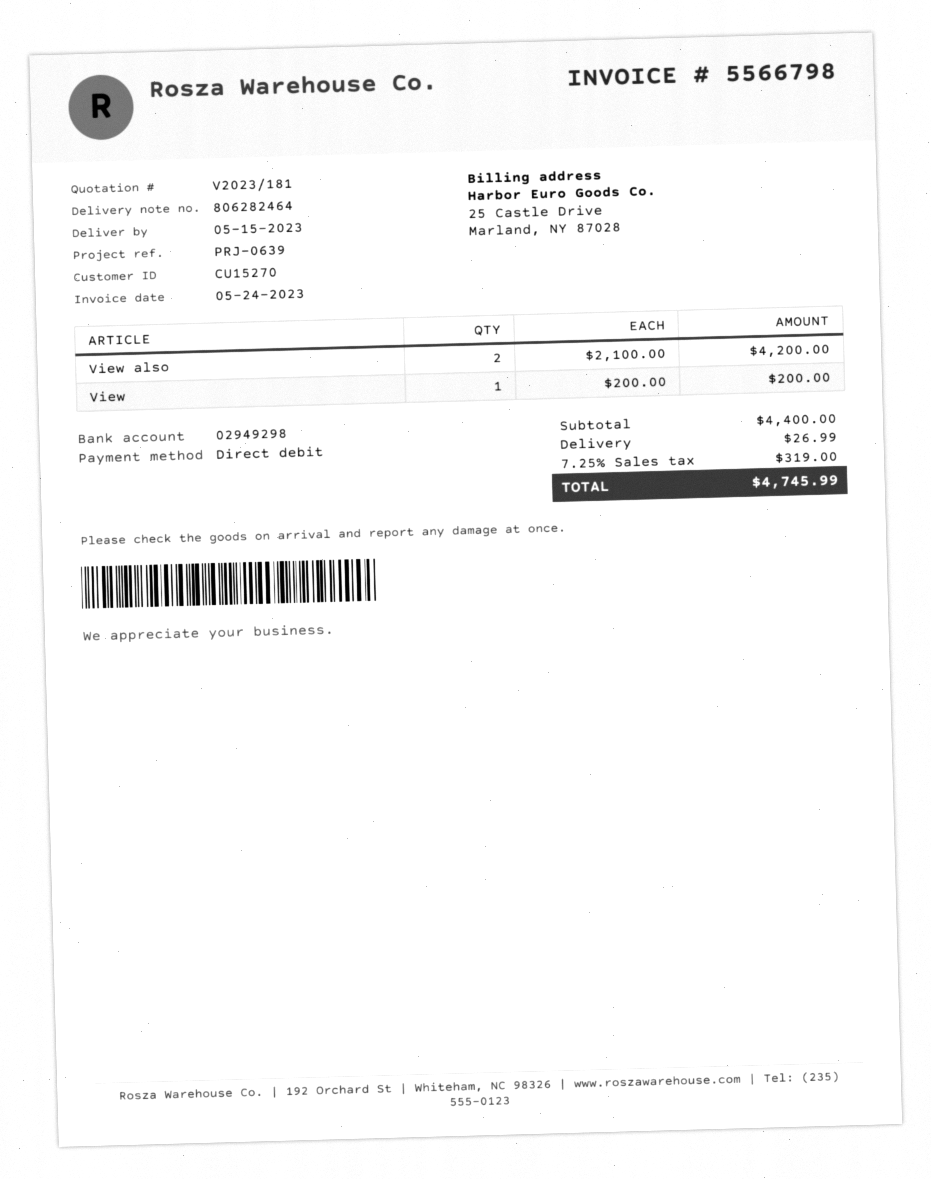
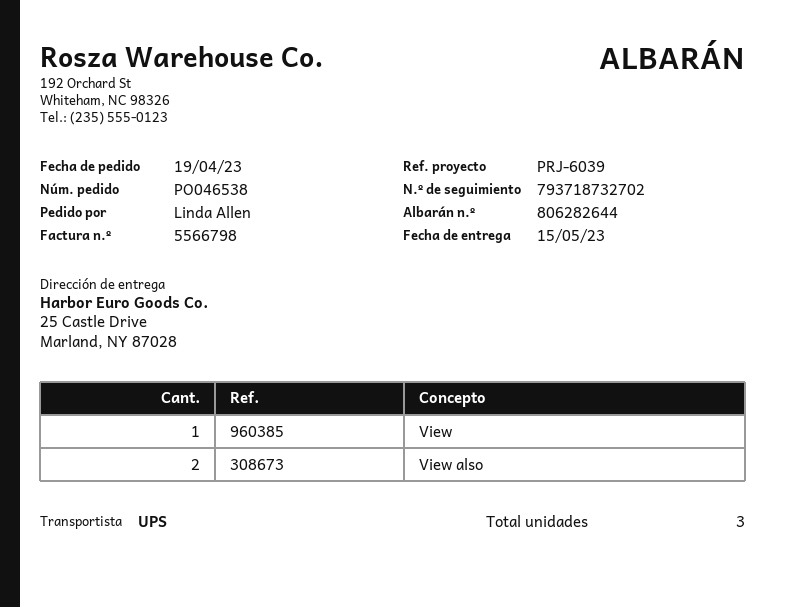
delivery note number: 806282464 -> 806282644
reference: PRJ-0639 -> PRJ-6039

